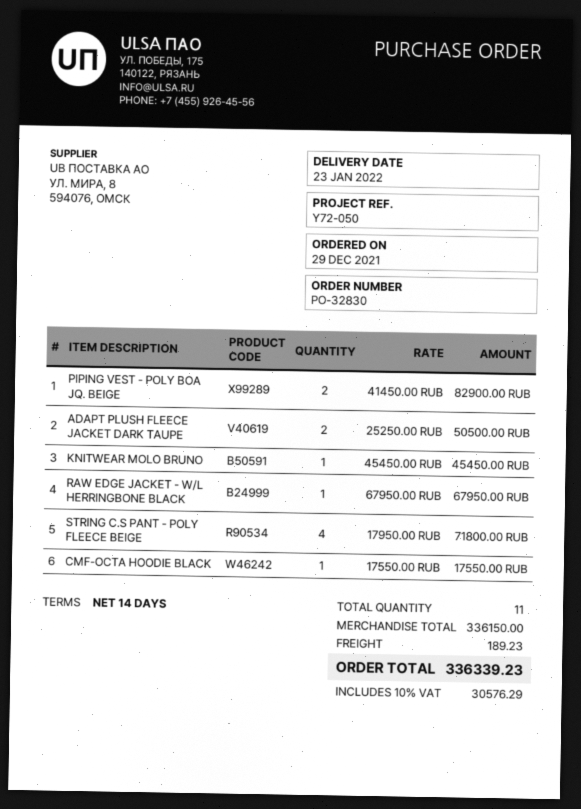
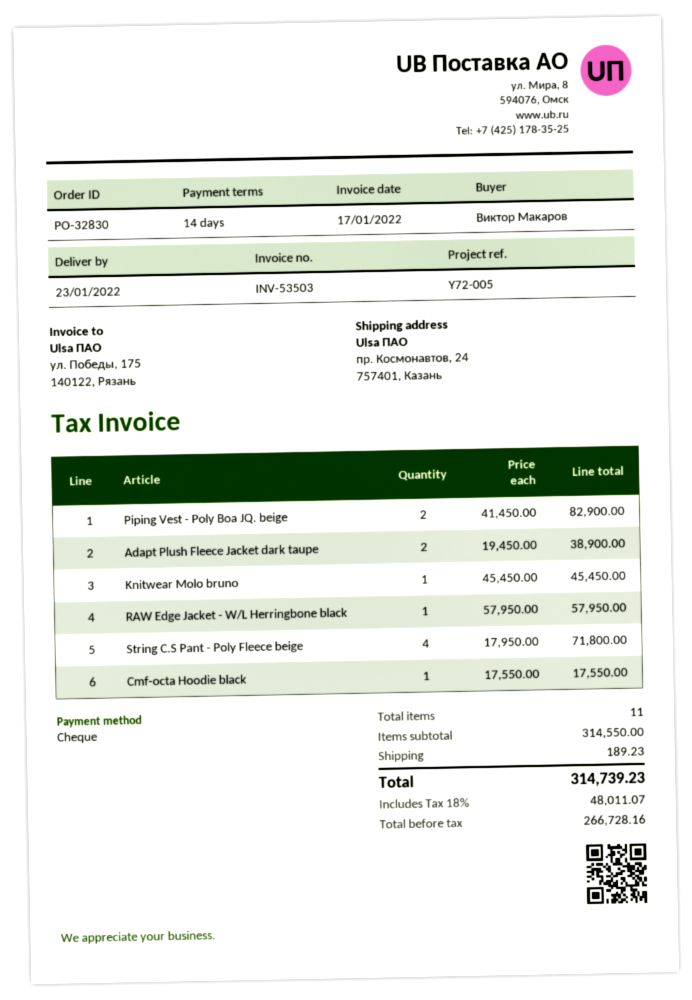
reference: Y72-050 -> Y72-005
ADAPT PLUSH FLEECE JACKET DARK TAUPE: 2 x 25250.00 = 50500.00 -> 2 x 19450.00 = 38900.00
RAW EDGE JACKET - W/L HERRINGBONE BLACK: 1 x 67950.00 = 67950.00 -> 1 x 57950.00 = 57950.00
subtotal: 336150.00 -> 314550.00
tax: 10% = 30576.29 -> 18% = 48011.07
total: 336339.23 -> 314739.23

